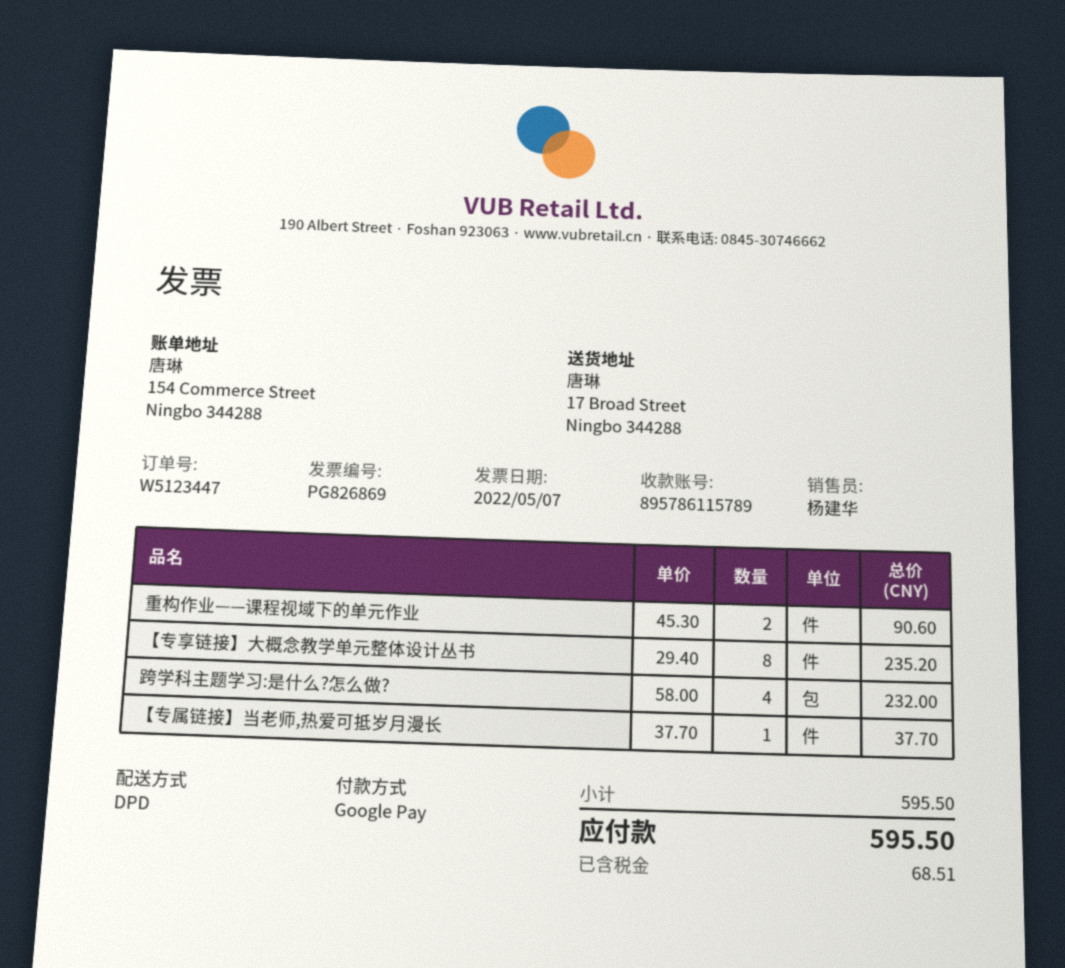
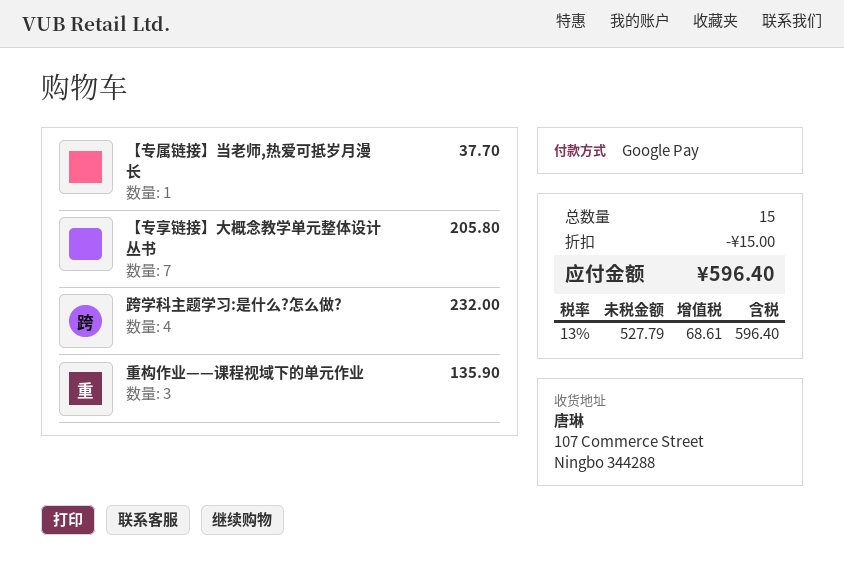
ship to: 17 Broad Street, Ningbo 344288 -> 107 Commerce Street, Ningbo 344288
重构作业——课程视域下的单元作业: 2 for 90.60 -> 3 for 135.90
【专享链接】大概念教学单元整体设计丛书: 8 for 235.20 -> 7 for 205.80
discount: none -> 15.00
tax: 68.51 -> 68.61
total: 595.50 -> 596.40

